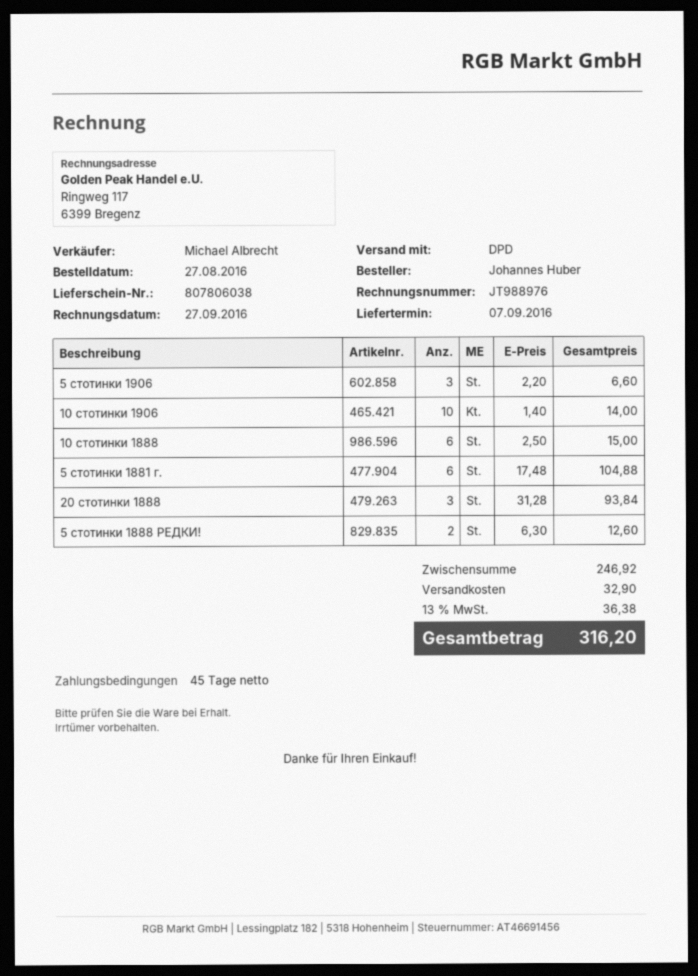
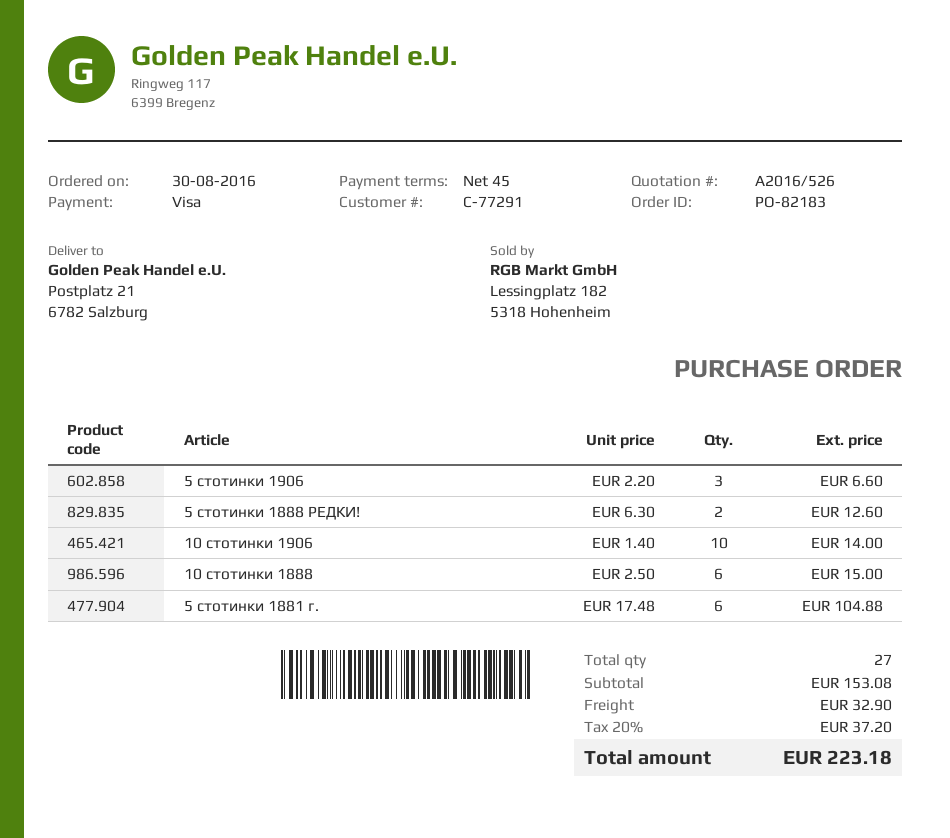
order date: 2016-08-27 -> 2016-08-30
20 стотинки 1888: 3 x 31.28 = 93.84 -> none
subtotal: 246.92 -> 153.08
tax: 13% = 36.38 -> 20% = 37.20
total: 316.20 -> 223.18

